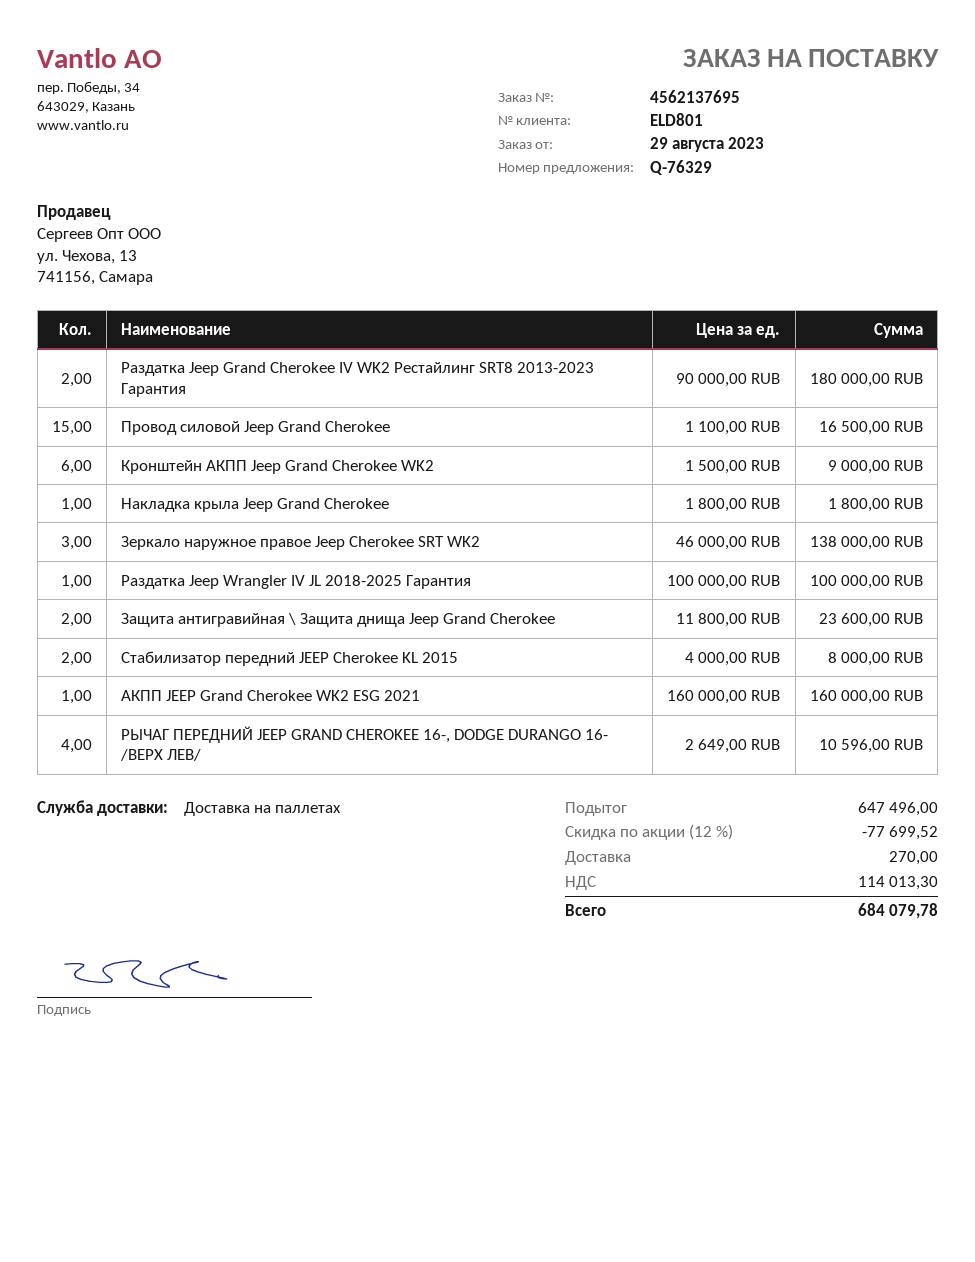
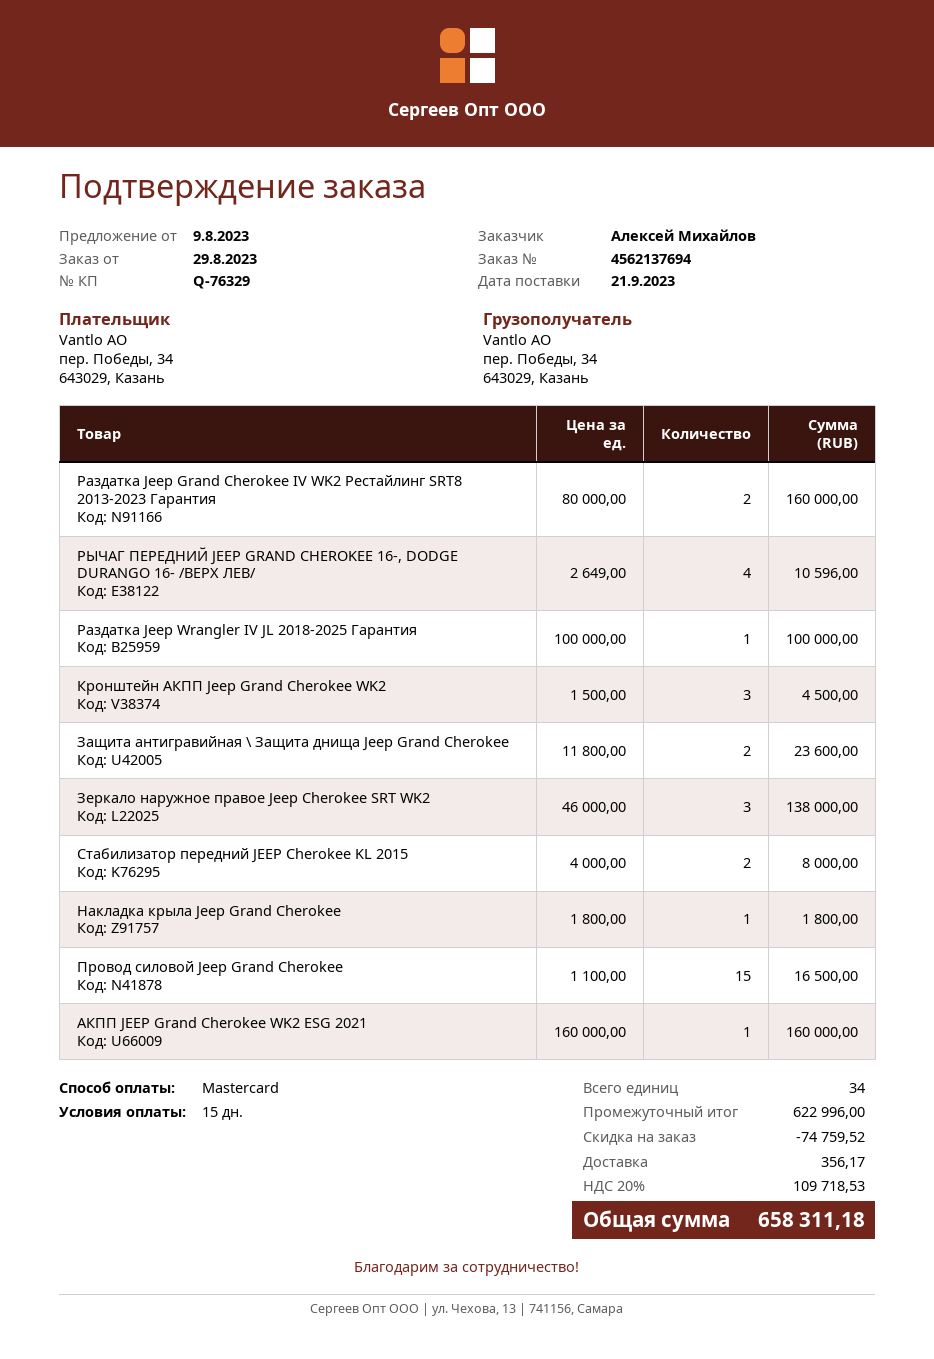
order number: 4562137695 -> 4562137694
Раздатка Jeep Grand Cherokee IV WK2 Рестайлинг SRT8 2013-2023 Гарантия: 2 x 90000.00 = 180000.00 -> 2 x 80000.00 = 160000.00
Кронштейн АКПП Jeep Grand Cherokee WK2: 6 x 1500.00 = 9000.00 -> 3 x 1500.00 = 4500.00
subtotal: 647496.00 -> 622996.00
discount: 77699.52 -> 74759.52
shipping: 270.00 -> 356.17
tax: 114013.30 -> 109718.53
total: 684079.78 -> 658311.18

